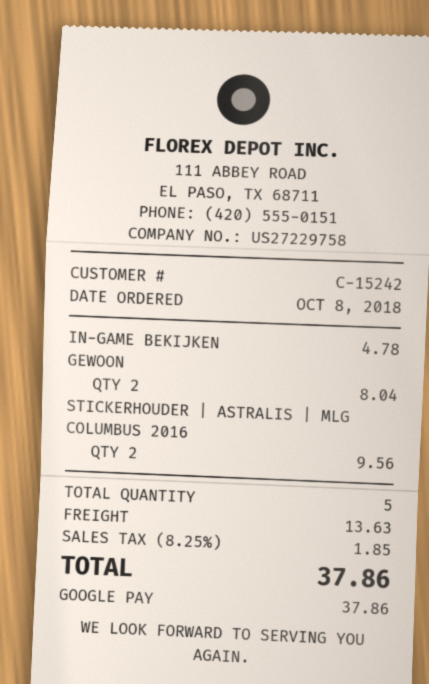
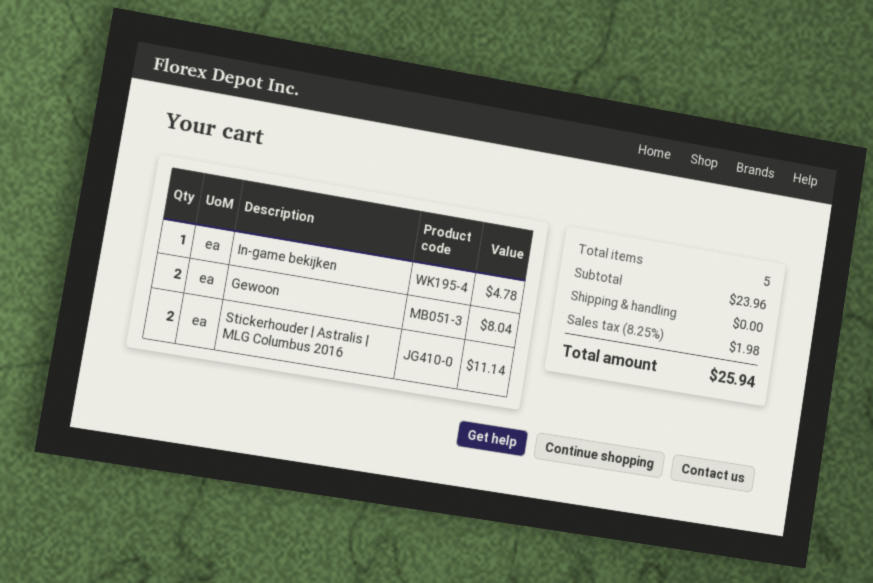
STICKERHOUDER | ASTRALIS | MLG COLUMBUS 2016: 2 for 9.56 -> 2 for 11.14
shipping: 13.63 -> 0.00
tax: 8.25% = 1.85 -> 8.25% = 1.98
total: 37.86 -> 25.94

